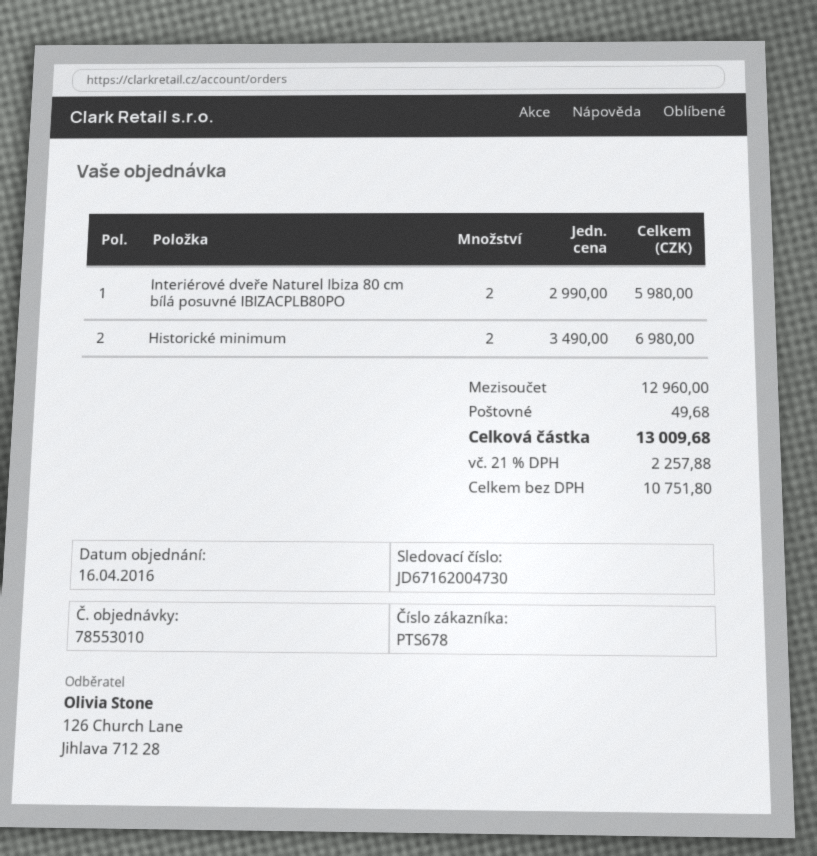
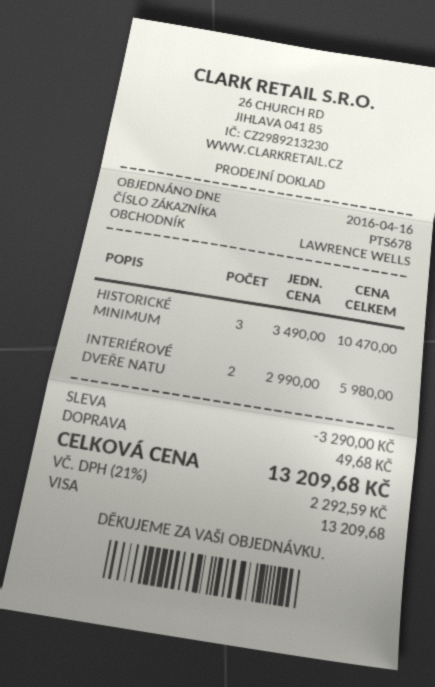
Historické minimum: 2 x 3490.00 = 6980.00 -> 3 x 3490.00 = 10470.00
discount: none -> 3290.00
tax: 21% = 2257.88 -> 21% = 2292.59
total: 13009.68 -> 13209.68

